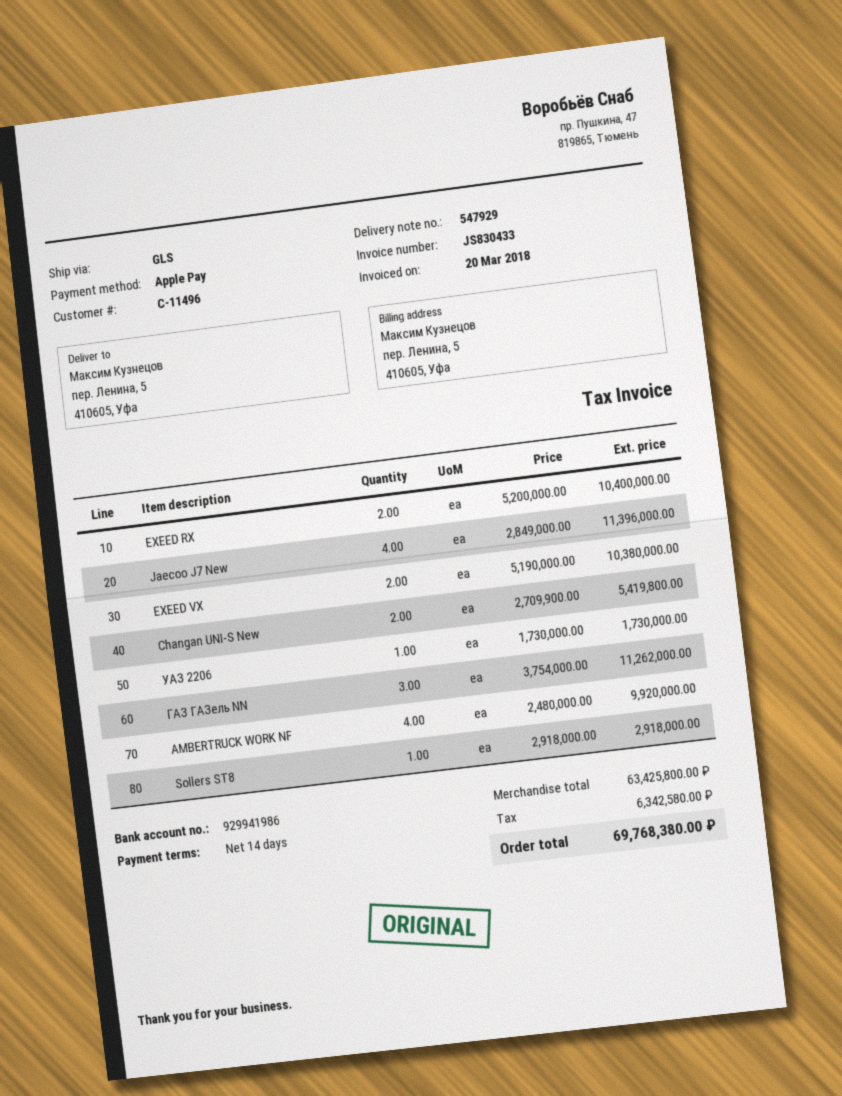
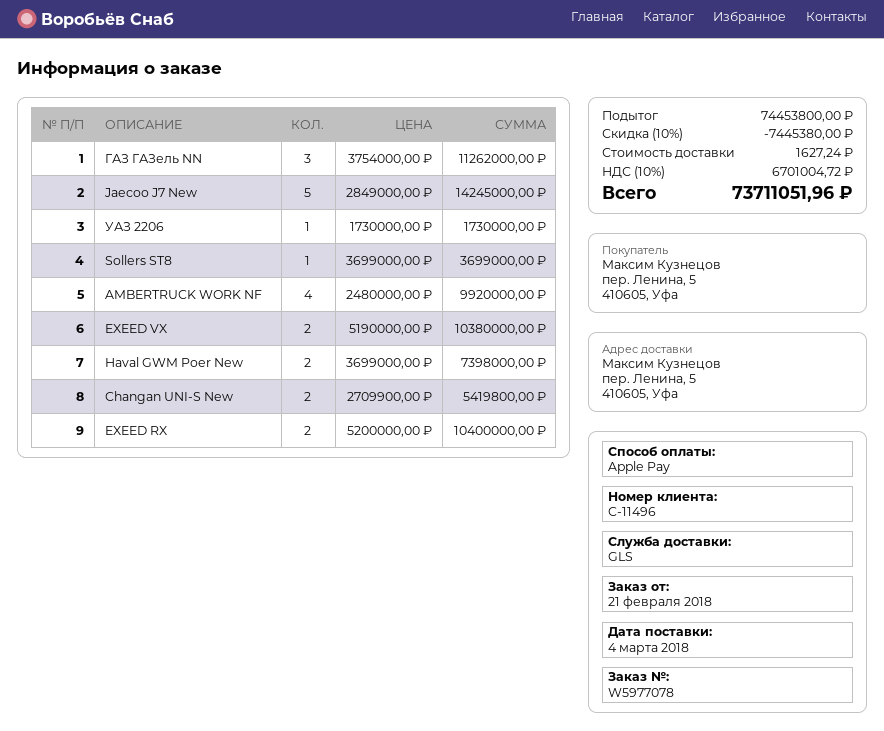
Jaecoo J7 New: 4 x 2849000.00 = 11396000.00 -> 5 x 2849000.00 = 14245000.00
Sollers ST8: 1 x 2918000.00 = 2918000.00 -> 1 x 3699000.00 = 3699000.00
Haval GWM Poer New: none -> 2 x 3699000.00 = 7398000.00
subtotal: 63425800.00 -> 74453800.00
discount: none -> 10% = 7445380.00
shipping: none -> 1627.24
tax: 6342580.00 -> 6701004.72
total: 69768380.00 -> 73711051.96

